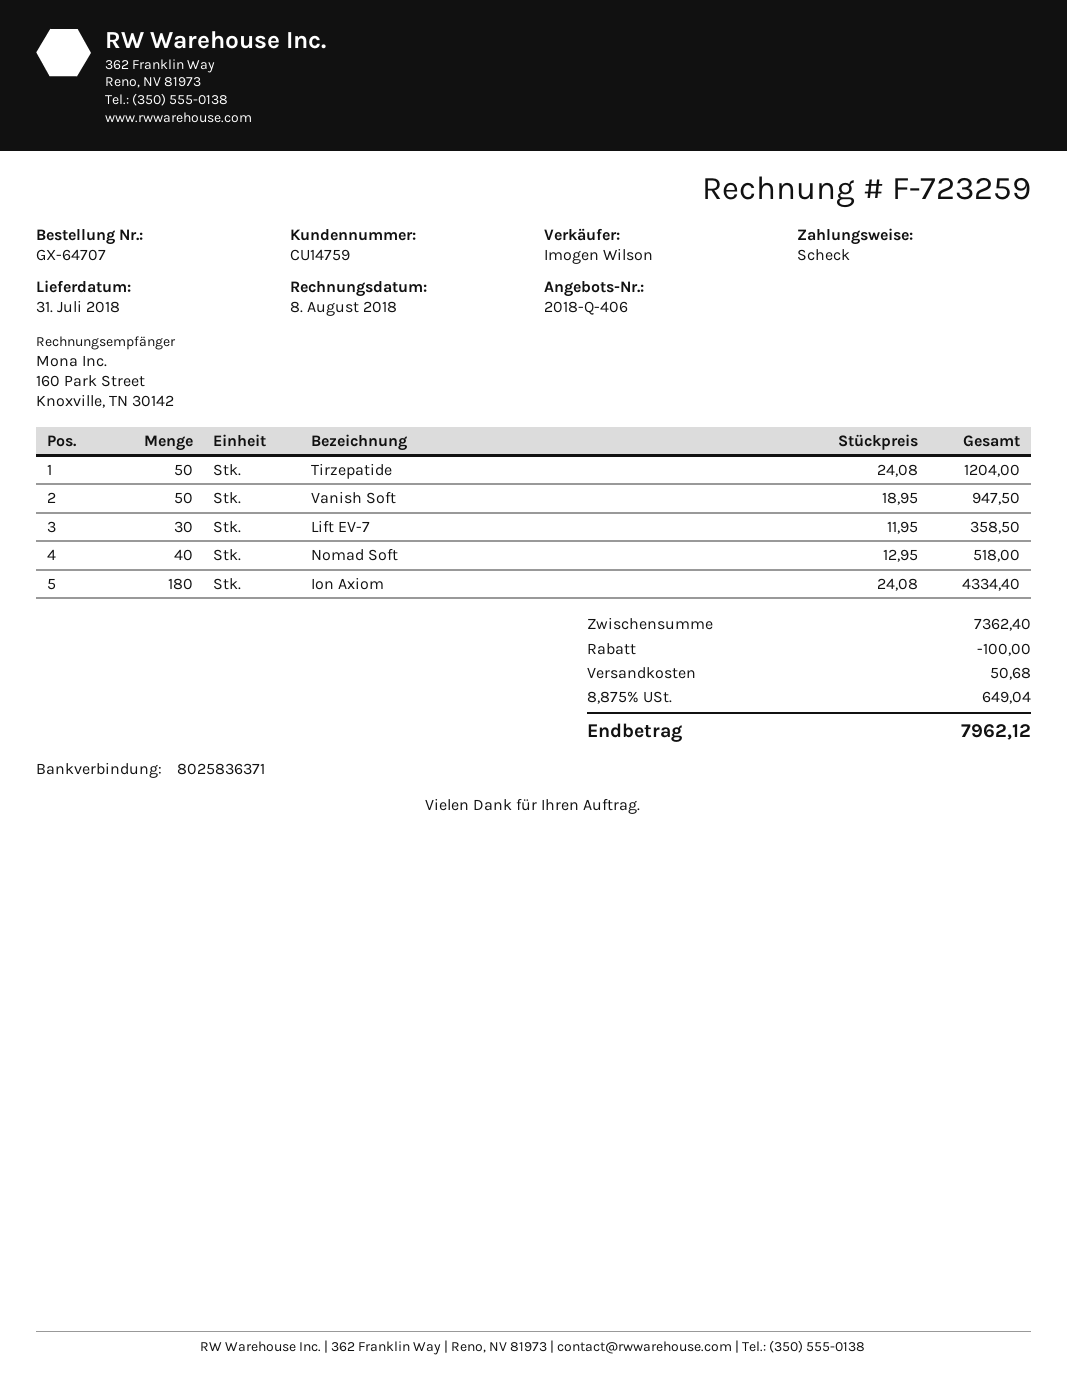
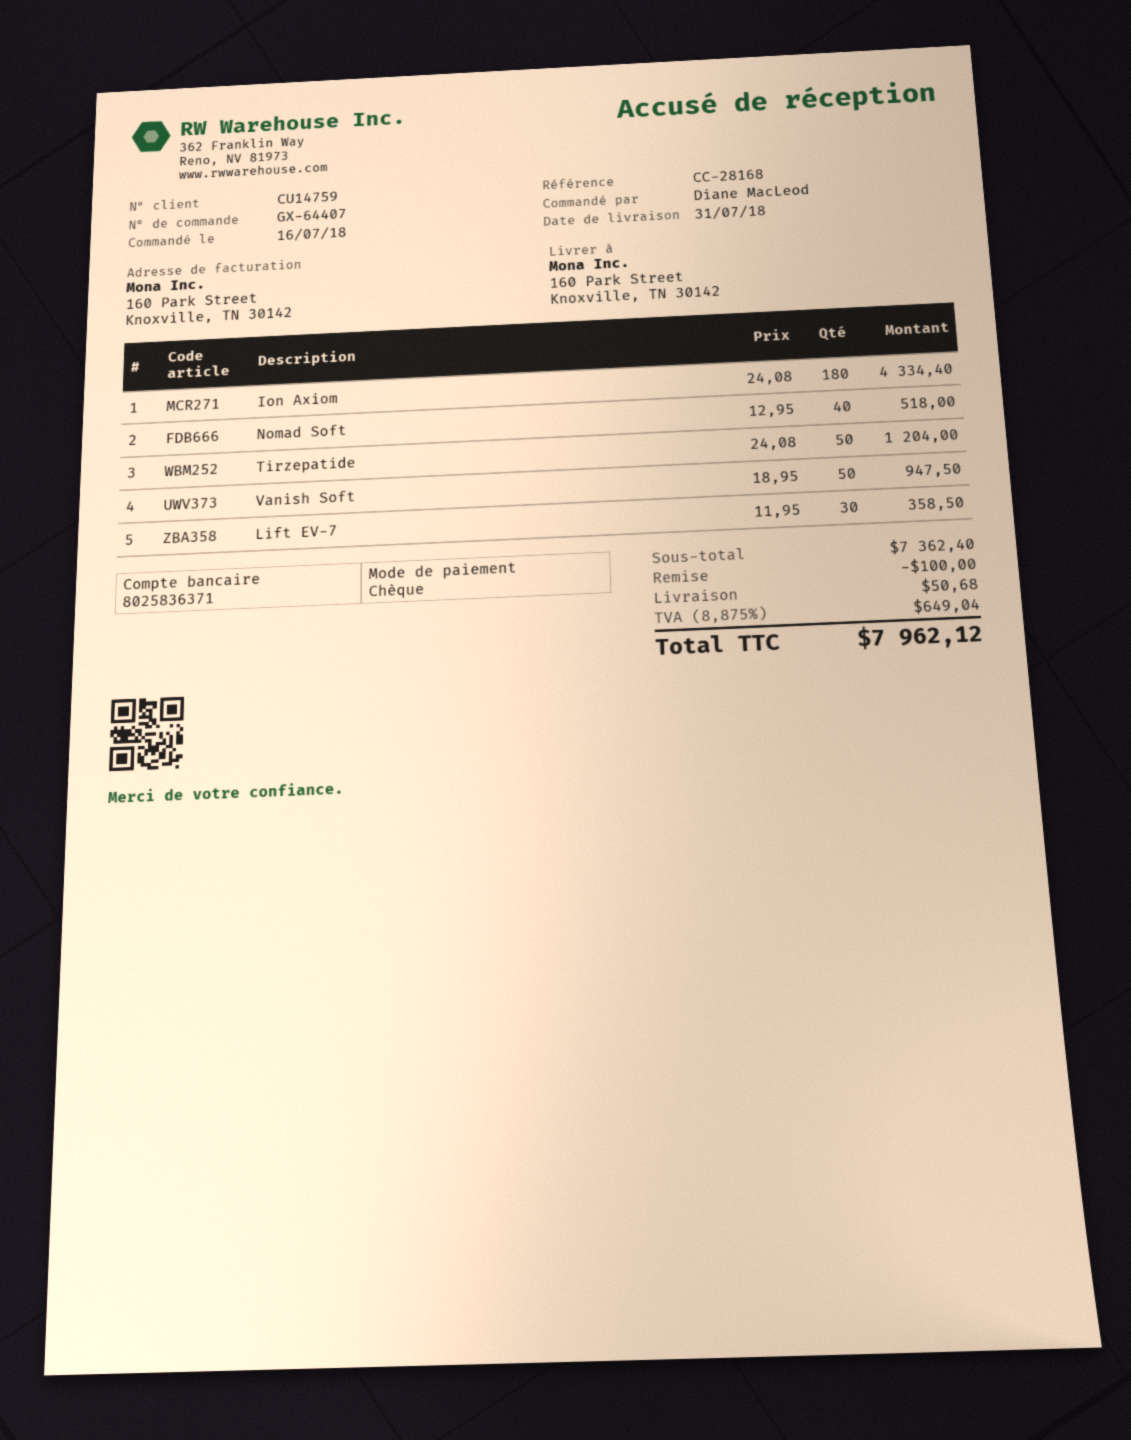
order number: GX-64707 -> GX-64407

